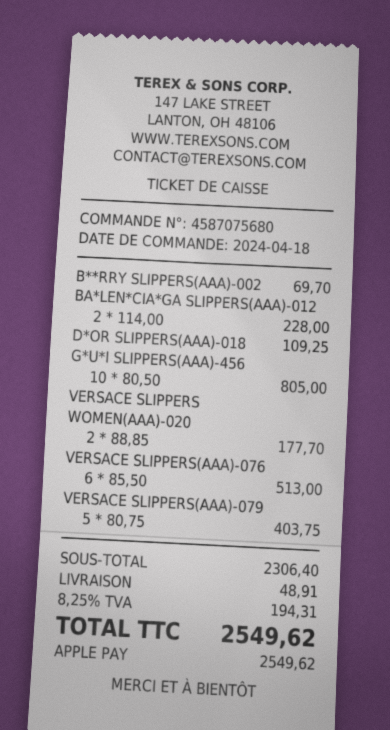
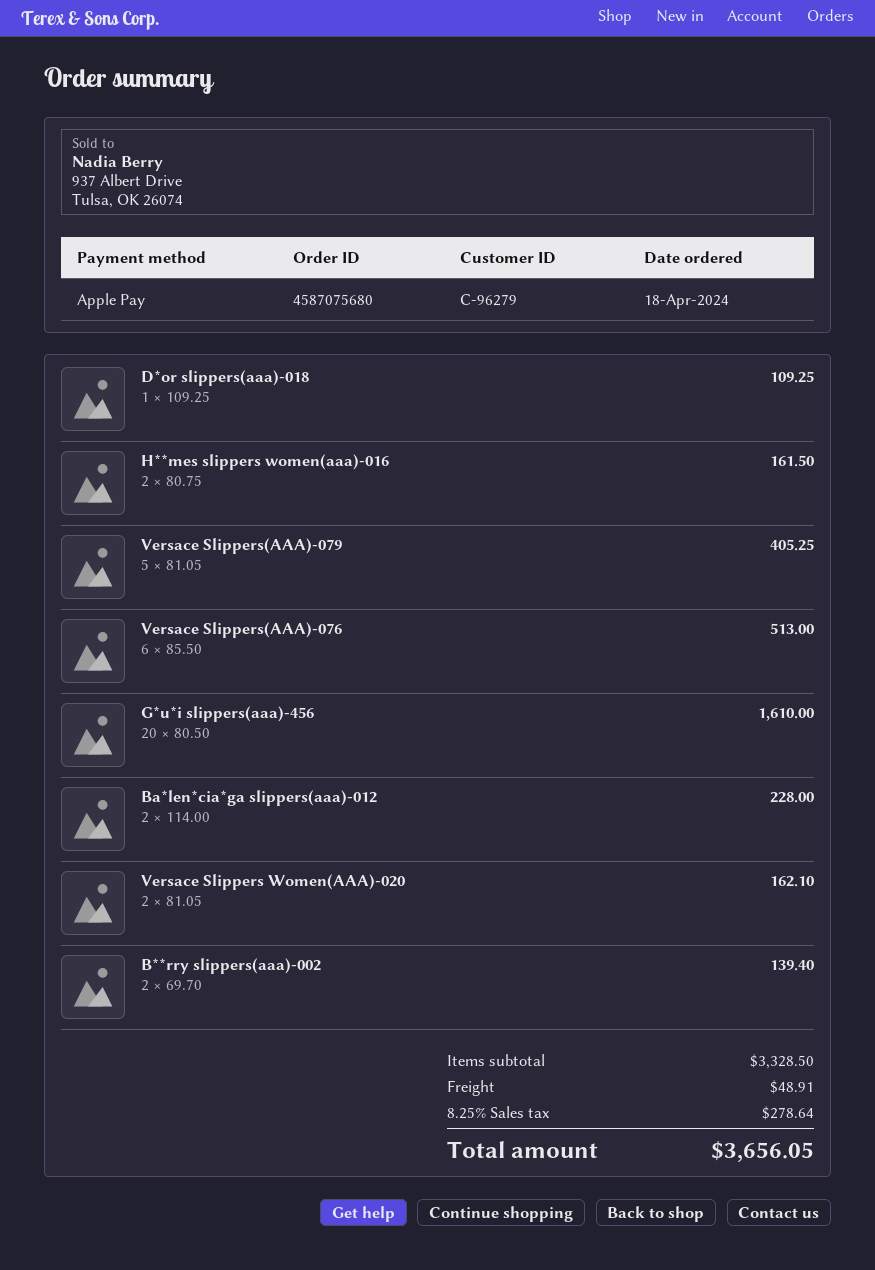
B**RRY SLIPPERS(AAA)-002: 1 x 69.70 = 69.70 -> 2 x 69.70 = 139.40
G*U*I SLIPPERS(AAA)-456: 10 x 80.50 = 805.00 -> 20 x 80.50 = 1610.00
VERSACE SLIPPERS WOMEN(AAA)-020: 2 x 88.85 = 177.70 -> 2 x 81.05 = 162.10
VERSACE SLIPPERS(AAA)-079: 5 x 80.75 = 403.75 -> 5 x 81.05 = 405.25
H**mes slippers women(aaa)-016: none -> 2 x 80.75 = 161.50
subtotal: 2306.40 -> 3328.50
tax: 8.25% = 194.31 -> 8.25% = 278.64
total: 2549.62 -> 3656.05

